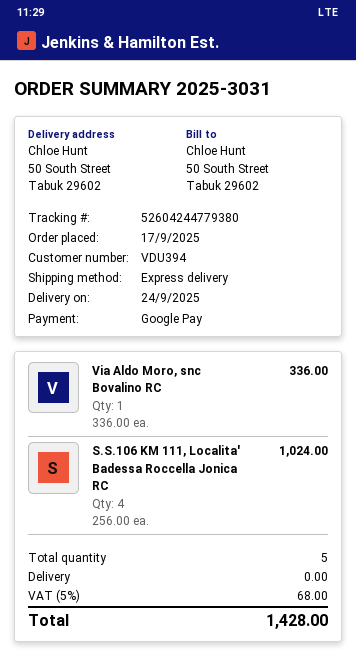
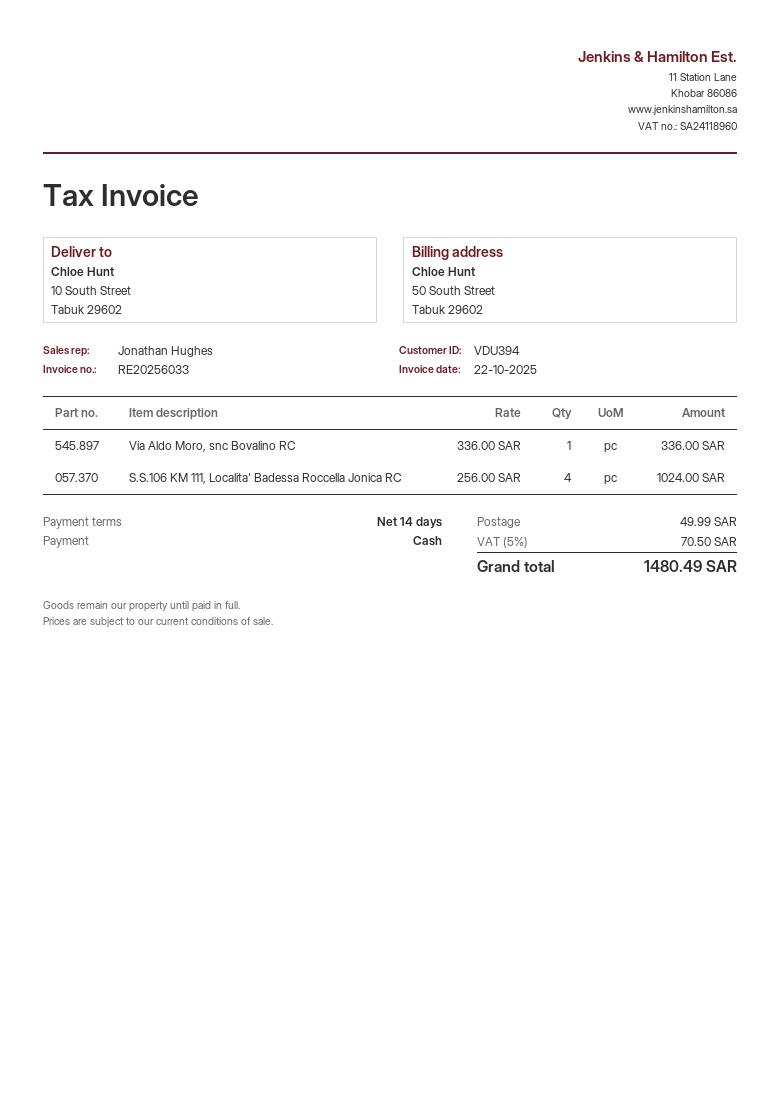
payment method: Google Pay -> cash
ship to: 50 South Street, Tabuk 29602 -> 10 South Street, Tabuk 29602
shipping: 0.00 -> 49.99
tax: 5% = 68.00 -> 5% = 70.50
total: 1428.00 -> 1480.49

